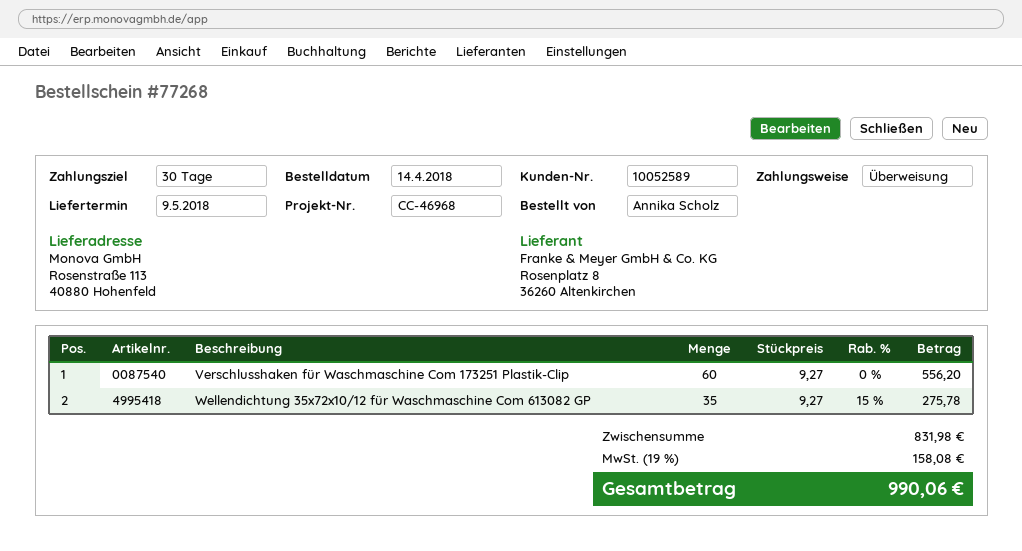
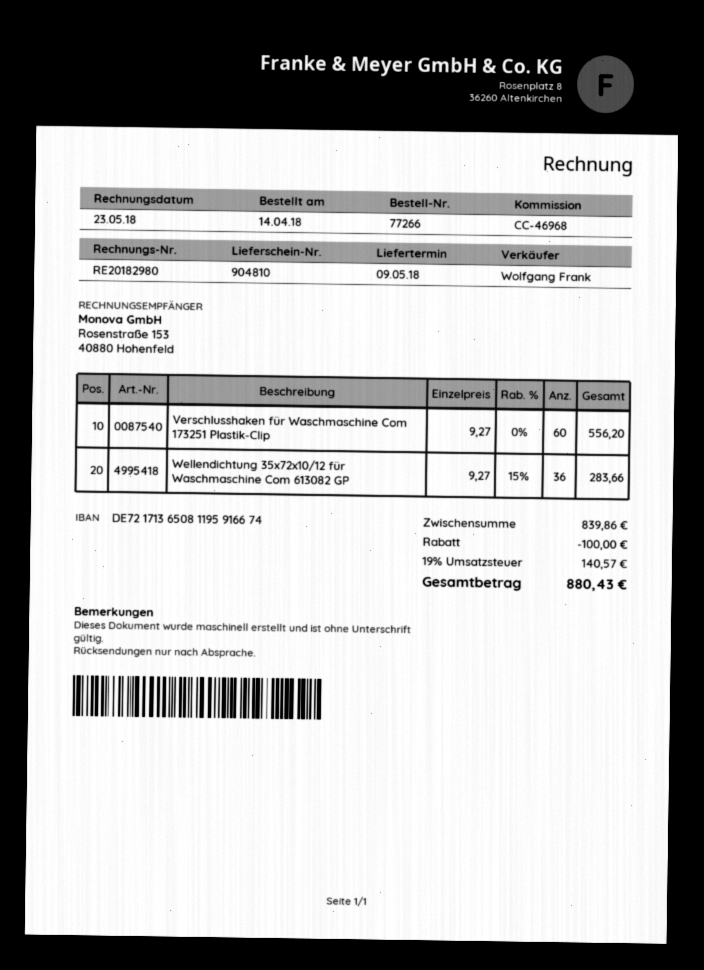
order number: 77268 -> 77266
Wellendichtung 35x72x10/12 für Waschmaschine Com 613082 GP: 35 x 9.27 - 15% = 275.78 -> 36 x 9.27 - 15% = 283.66
subtotal: 831.98 -> 839.86
discount: none -> 100.00
tax: 19% = 158.08 -> 19% = 140.57
total: 990.06 -> 880.43

